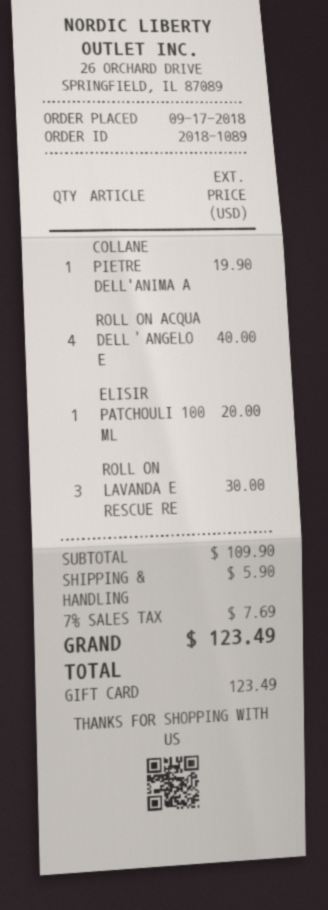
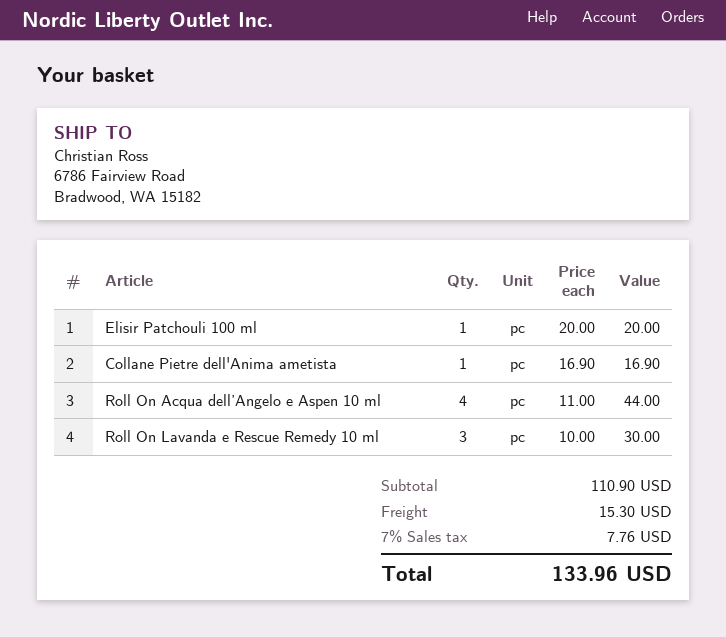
COLLANE PIETRE DELL'ANIMA A: 1 for 19.90 -> 1 for 16.90
ROLL ON ACQUA DELL’ANGELO E: 4 for 40.00 -> 4 for 44.00
subtotal: 109.90 -> 110.90
shipping: 5.90 -> 15.30
tax: 7% = 7.69 -> 7% = 7.76
total: 123.49 -> 133.96

